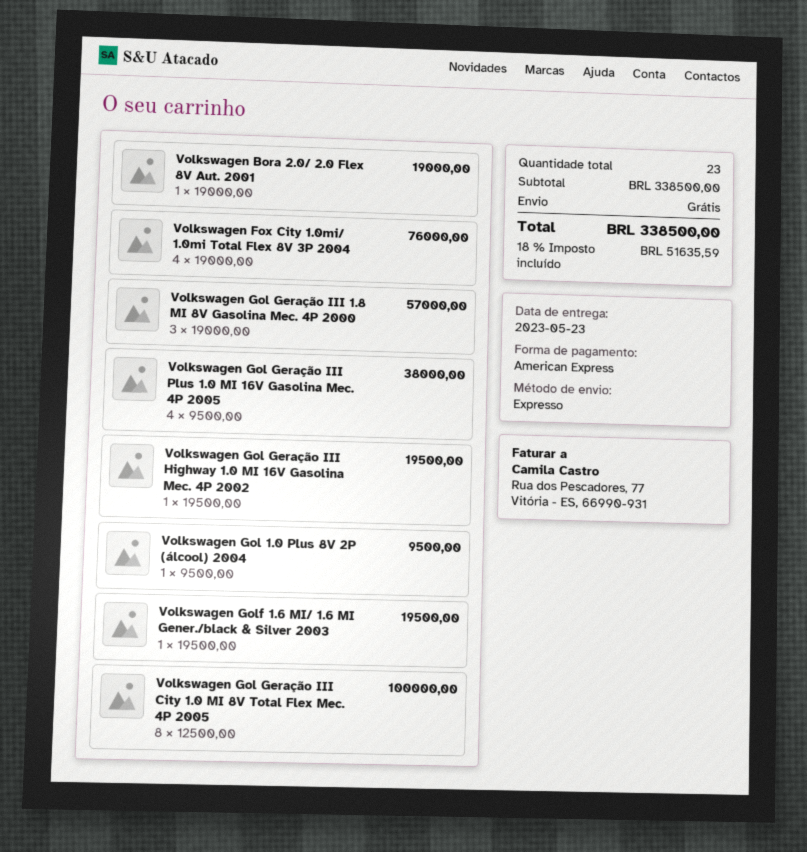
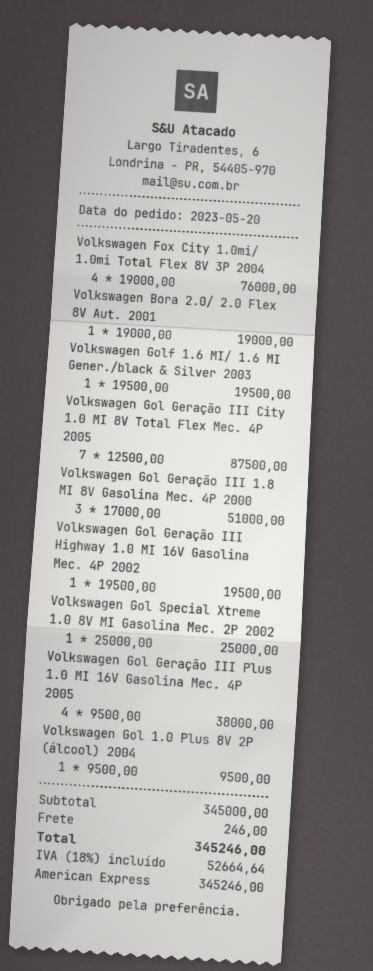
Volkswagen Gol Geração III 1.8 MI 8V Gasolina Mec. 4P 2000: 3 x 19000.00 = 57000.00 -> 3 x 17000.00 = 51000.00
Volkswagen Gol Geração III City 1.0 MI 8V Total Flex Mec. 4P 2005: 8 x 12500.00 = 100000.00 -> 7 x 12500.00 = 87500.00
Volkswagen Gol Special Xtreme 1.0 8V MI Gasolina Mec. 2P 2002: none -> 1 x 25000.00 = 25000.00
subtotal: 338500.00 -> 345000.00
shipping: 0.00 -> 246.00
tax: 18% = 51635.59 -> 18% = 52664.64
total: 338500.00 -> 345246.00

